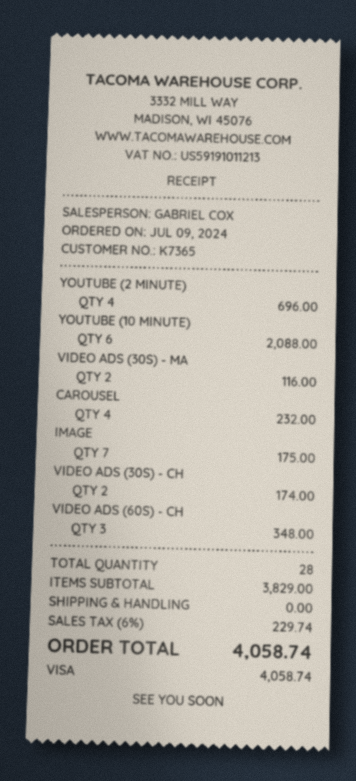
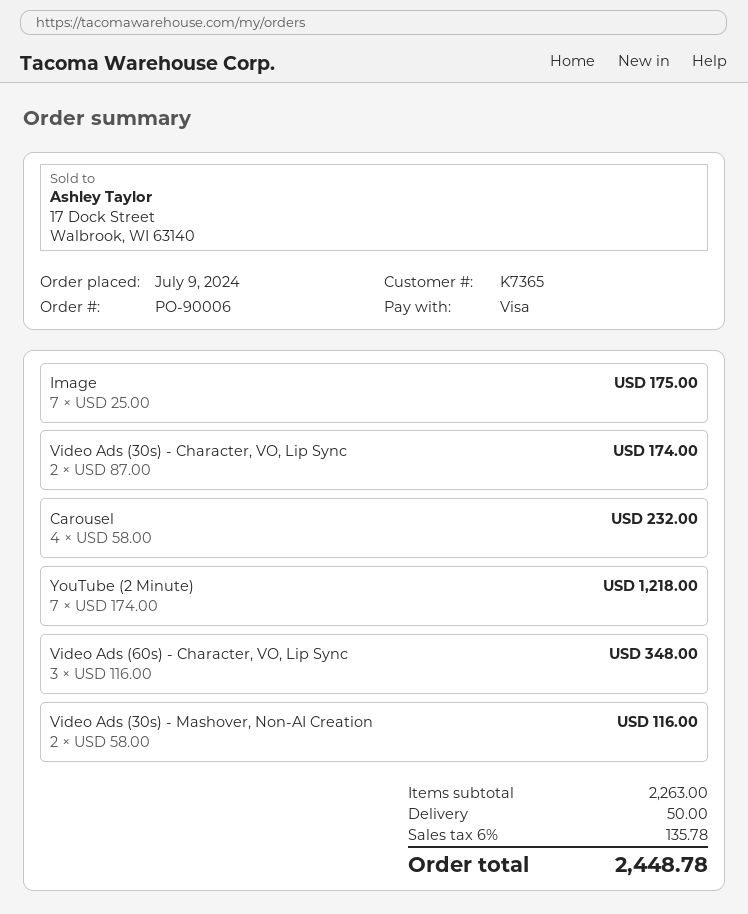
YOUTUBE (2 MINUTE): 4 for 696.00 -> 7 for 1218.00
YOUTUBE (10 MINUTE): 6 for 2088.00 -> none
subtotal: 3829.00 -> 2263.00
shipping: 0.00 -> 50.00
tax: 6% = 229.74 -> 6% = 135.78
total: 4058.74 -> 2448.78

